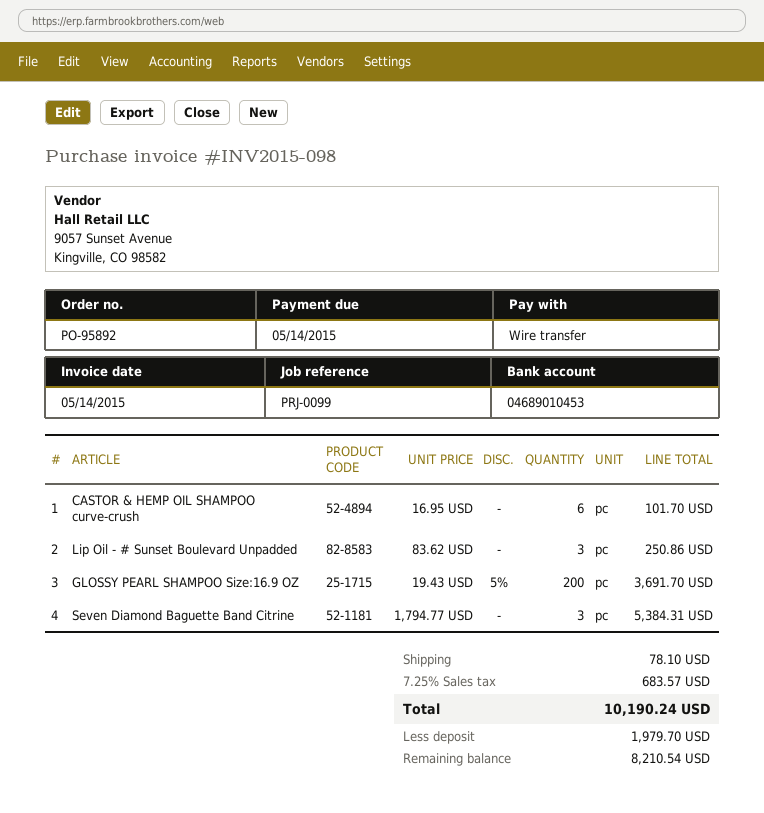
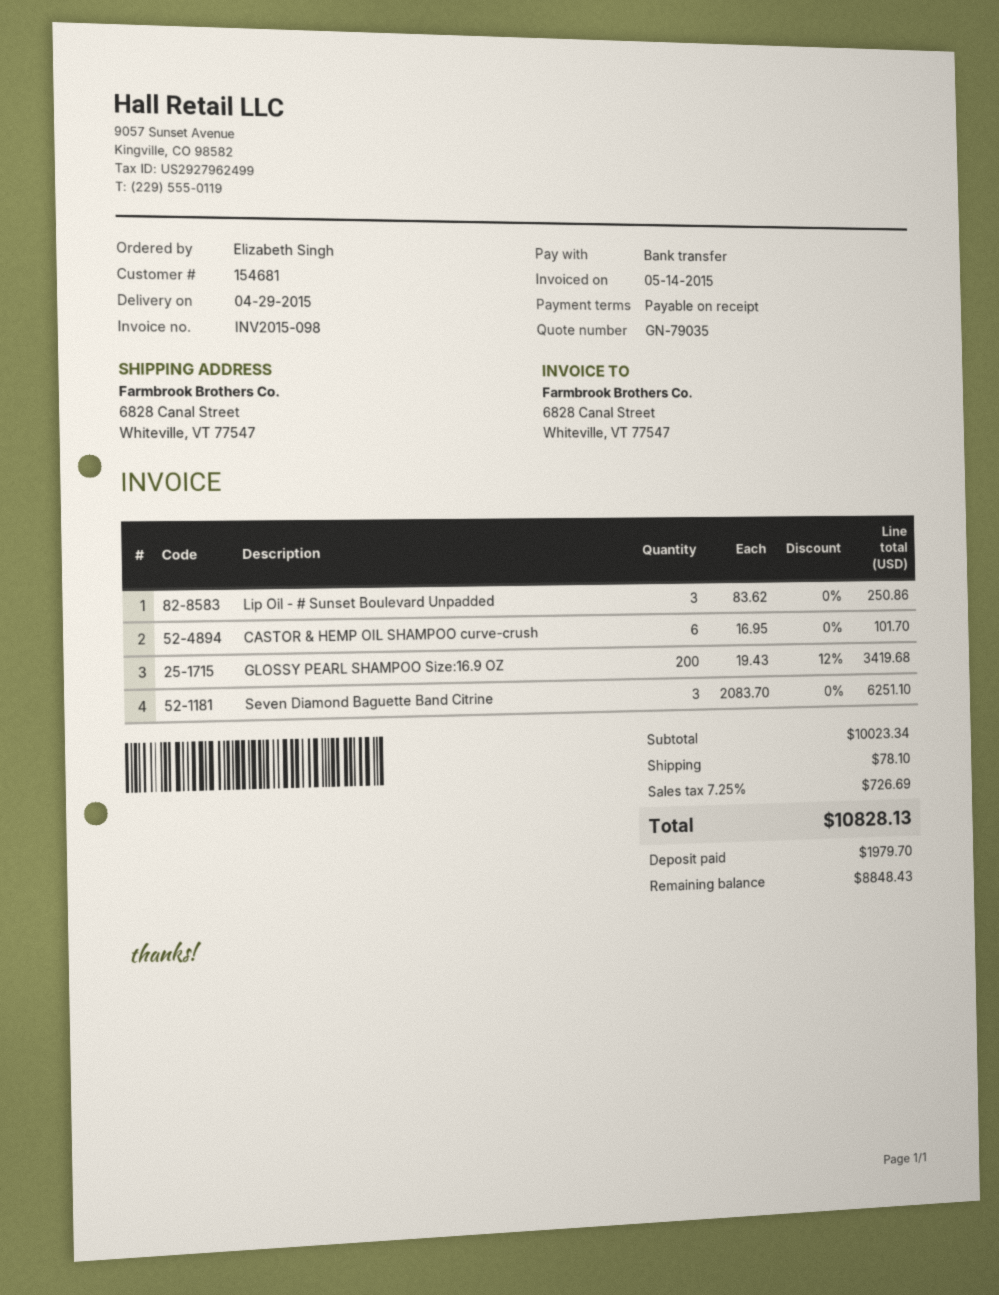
GLOSSY PEARL SHAMPOO Size:16.9 OZ: 200 x 19.43 - 5% = 3691.70 -> 200 x 19.43 - 12% = 3419.68
Seven Diamond Baguette Band Citrine: 3 x 1794.77 = 5384.31 -> 3 x 2083.70 = 6251.10
tax: 7.25% = 683.57 -> 7.25% = 726.69
total: 10190.24 -> 10828.13
balance: 8210.54 -> 8848.43

